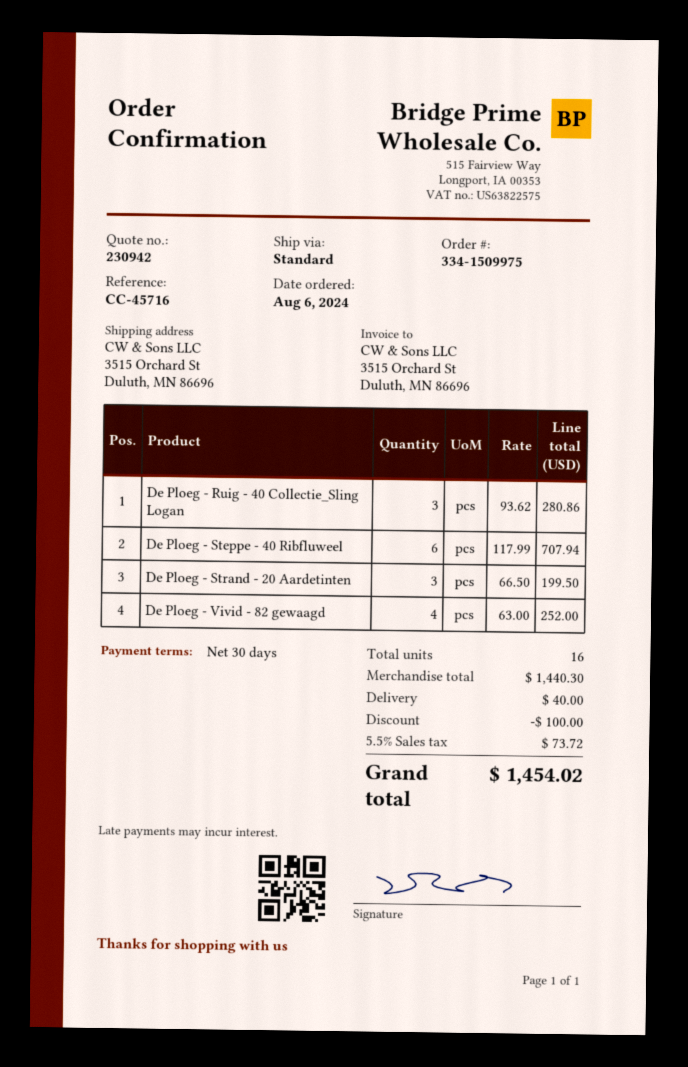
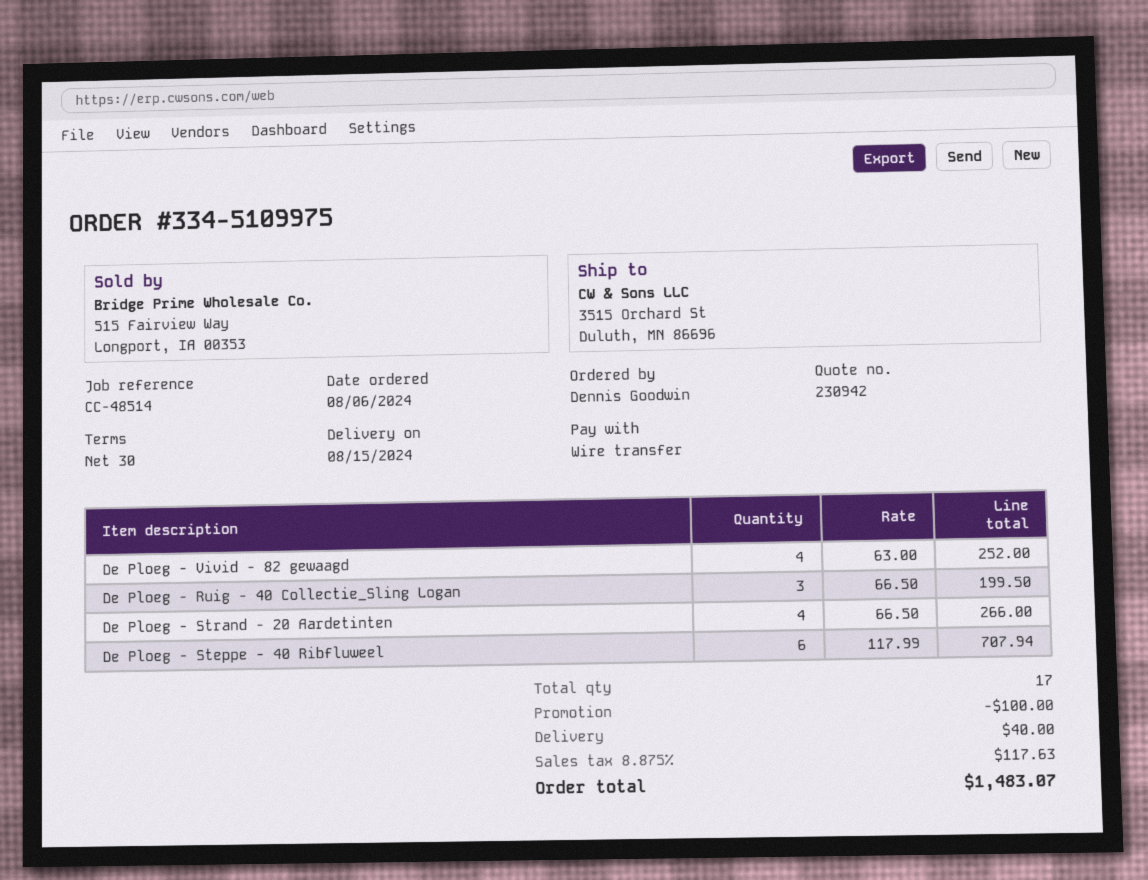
order number: 334-1509975 -> 334-5109975
reference: CC-45716 -> CC-48514
De Ploeg - Ruig - 40 Collectie_Sling Logan: 3 x 93.62 = 280.86 -> 3 x 66.50 = 199.50
De Ploeg - Strand - 20 Aardetinten: 3 x 66.50 = 199.50 -> 4 x 66.50 = 266.00
total quantity: 16 -> 17
tax: 5.5% = 73.72 -> 8.875% = 117.63
total: 1454.02 -> 1483.07

